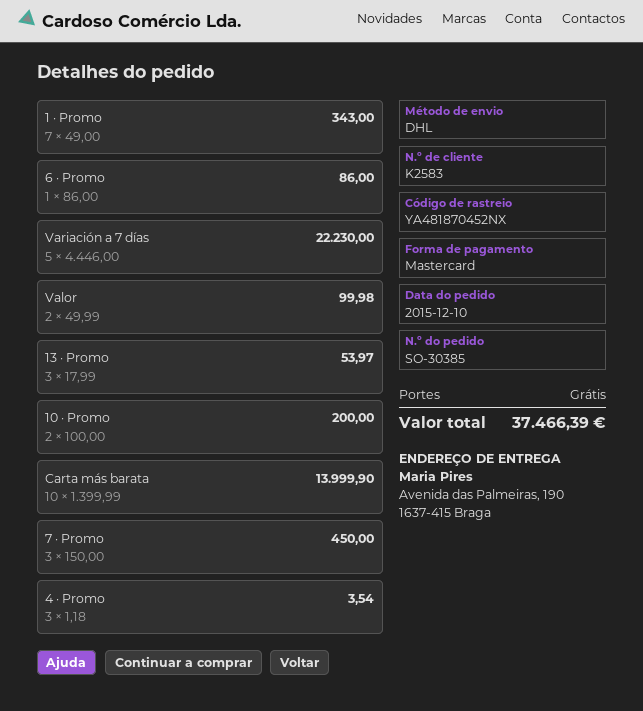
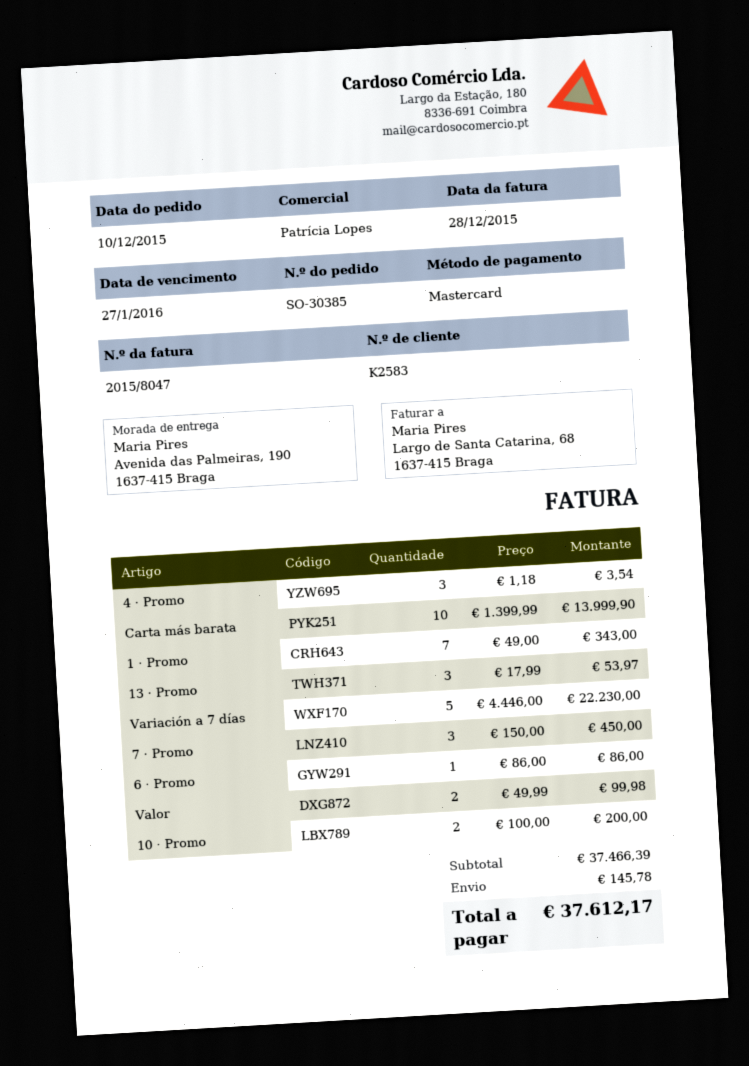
shipping: 0.00 -> 145.78
total: 37466.39 -> 37612.17

